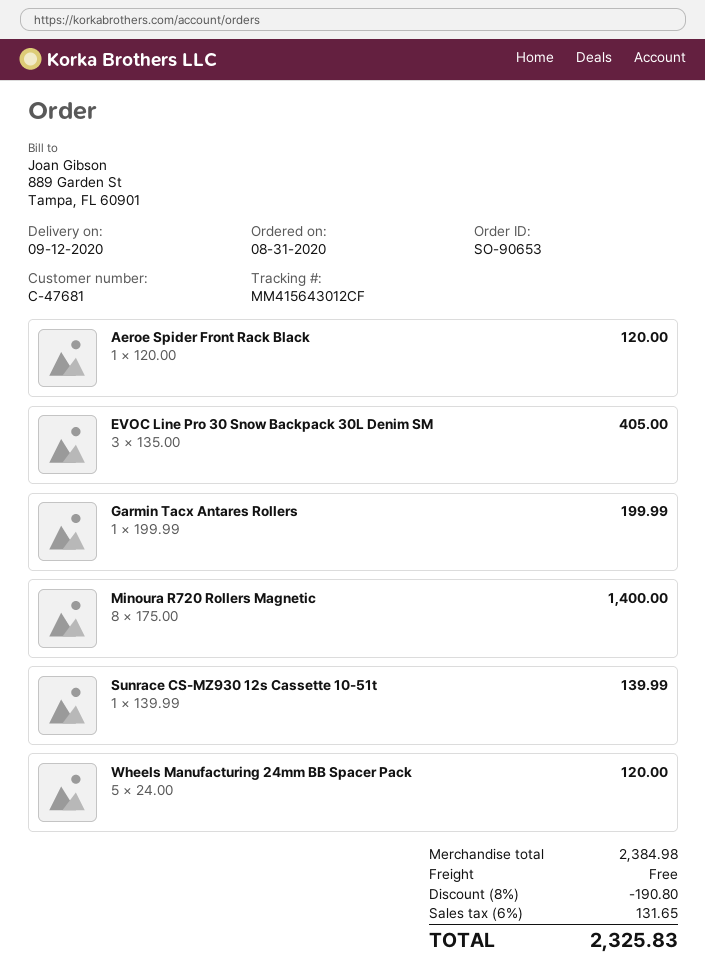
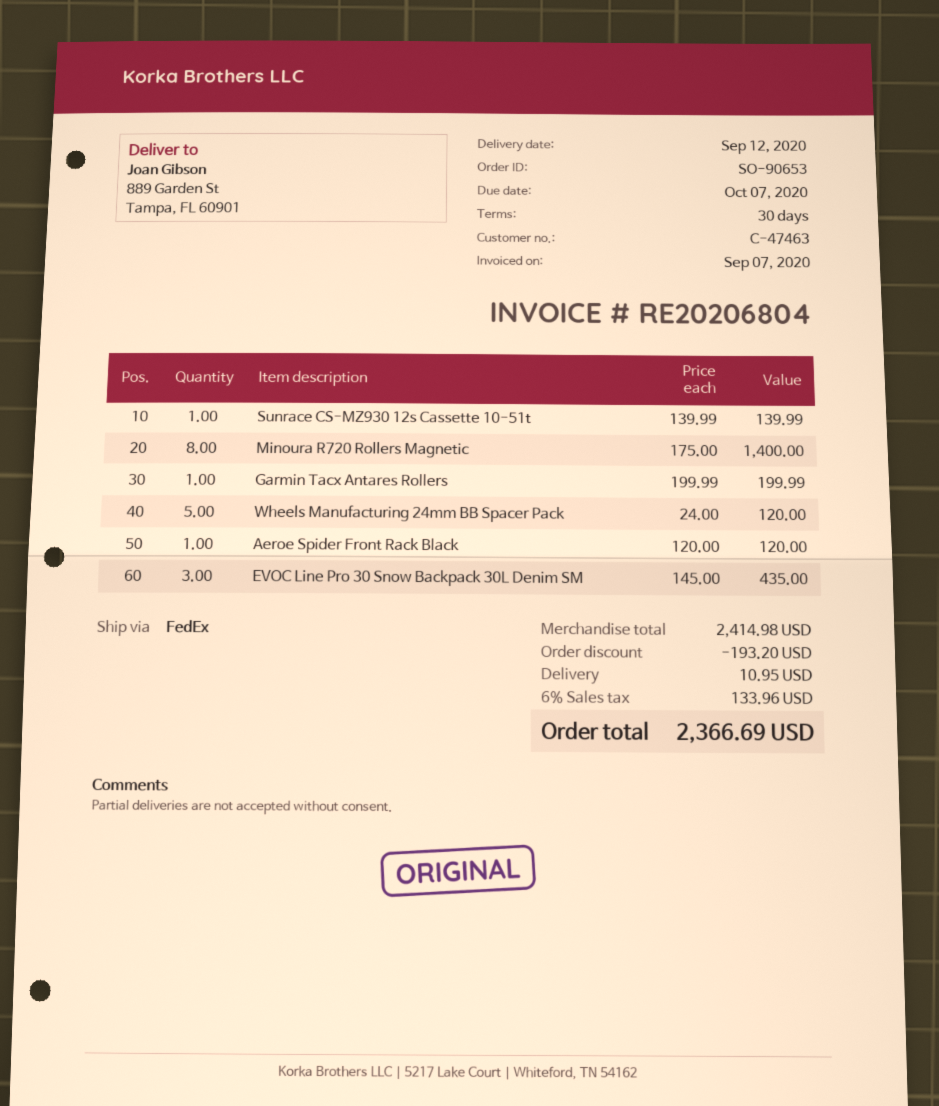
customer number: C-47681 -> C-47463
EVOC Line Pro 30 Snow Backpack 30L Denim SM: 3 x 135.00 = 405.00 -> 3 x 145.00 = 435.00
subtotal: 2384.98 -> 2414.98
discount: 190.80 -> 193.20
shipping: 0.00 -> 10.95
tax: 6% = 131.65 -> 6% = 133.96
total: 2325.83 -> 2366.69

